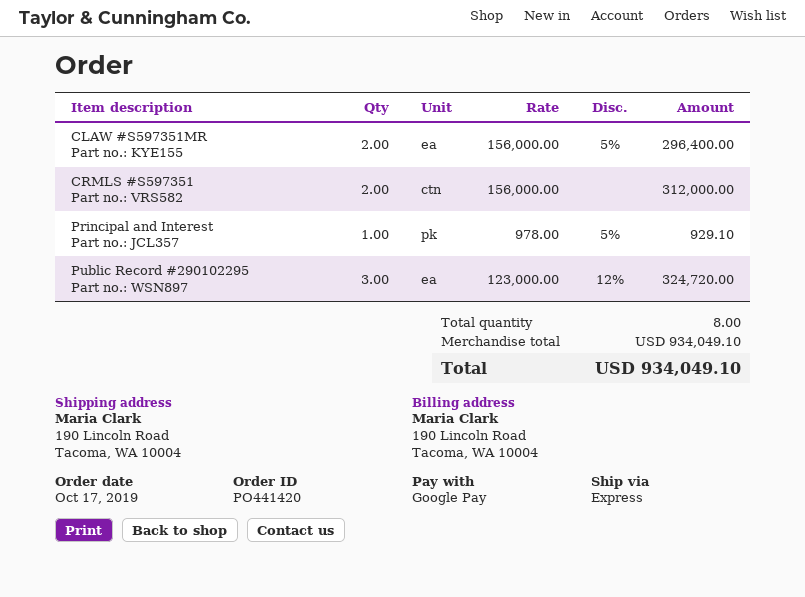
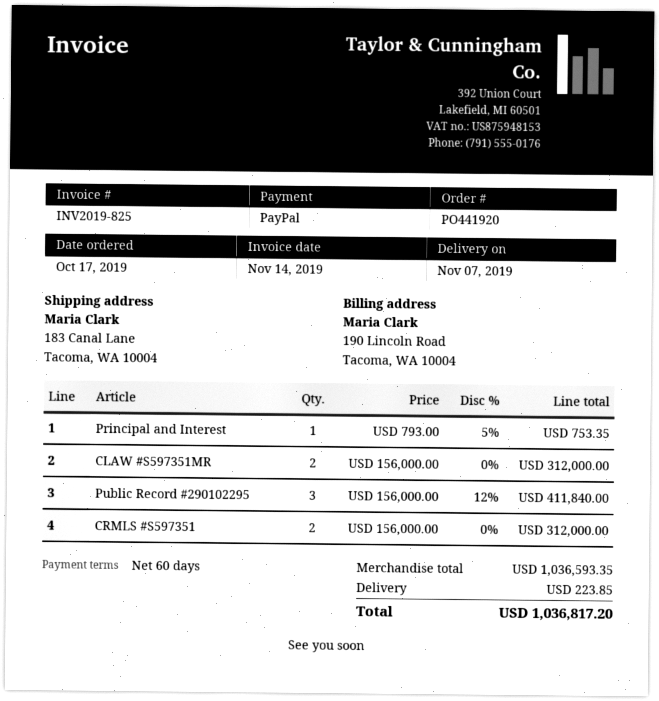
order number: PO441420 -> PO441920
payment method: Google Pay -> PayPal
ship to: 190 Lincoln Road, Tacoma, WA 10004 -> 183 Canal Lane, Tacoma, WA 10004
CLAW #S597351MR: 2 x 156000.00 - 5% = 296400.00 -> 2 x 156000.00 = 312000.00
Principal and Interest: 1 x 978.00 - 5% = 929.10 -> 1 x 793.00 - 5% = 753.35
Public Record #290102295: 3 x 123000.00 - 12% = 324720.00 -> 3 x 156000.00 - 12% = 411840.00
subtotal: 934049.10 -> 1036593.35
shipping: none -> 223.85
total: 934049.10 -> 1036817.20

